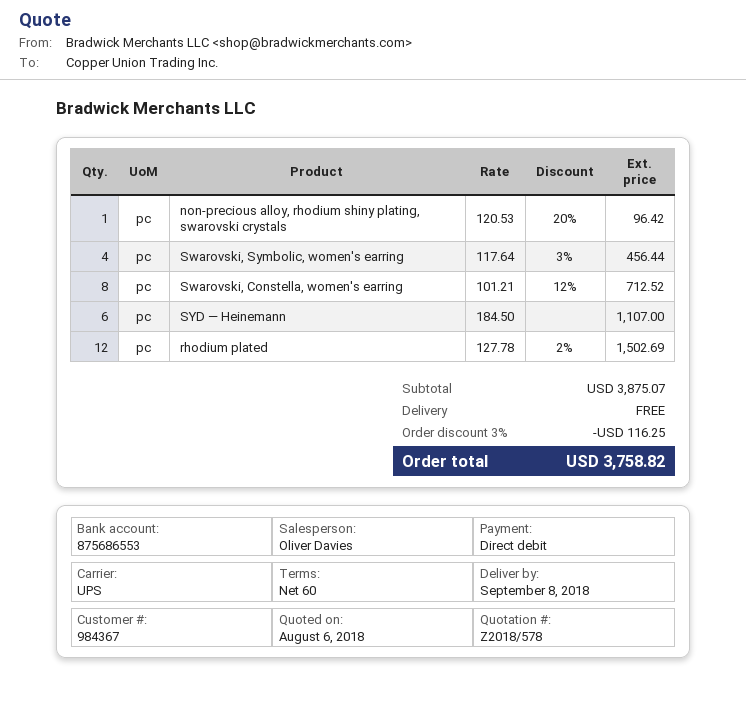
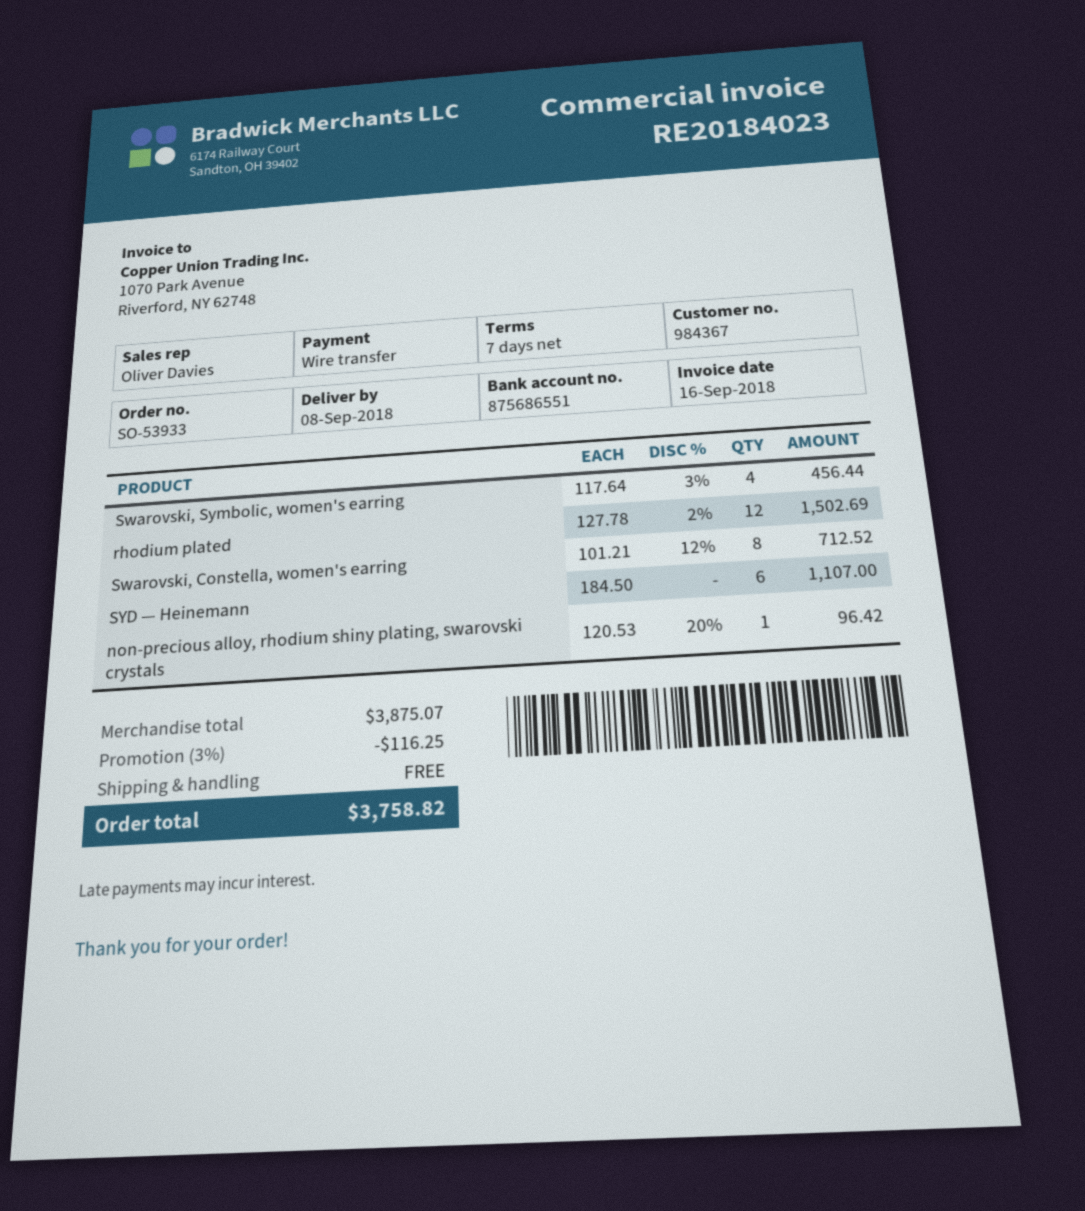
payment terms: 60 days -> 7 days
payment method: direct debit -> bank transfer
bank account: 875686553 -> 875686551

